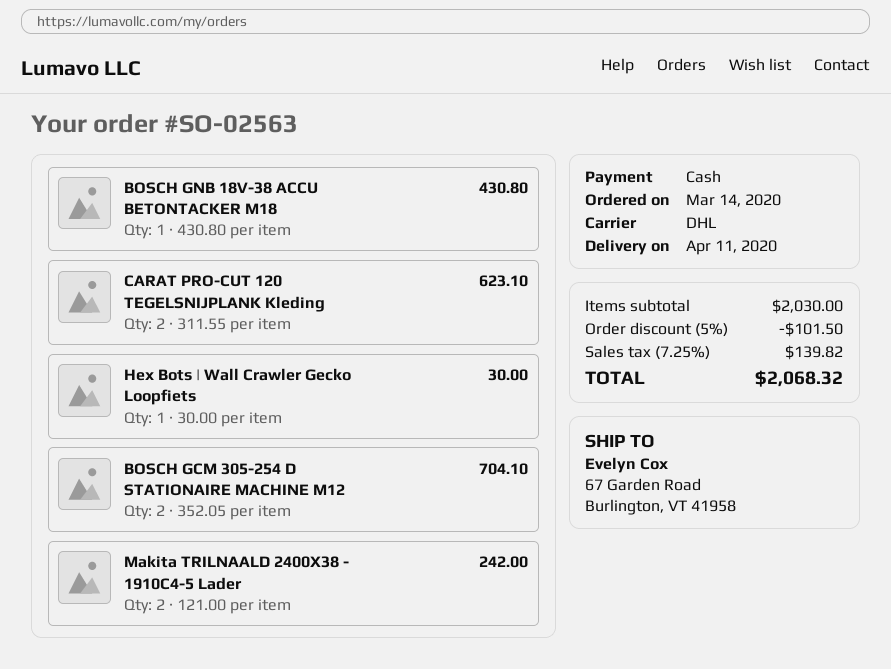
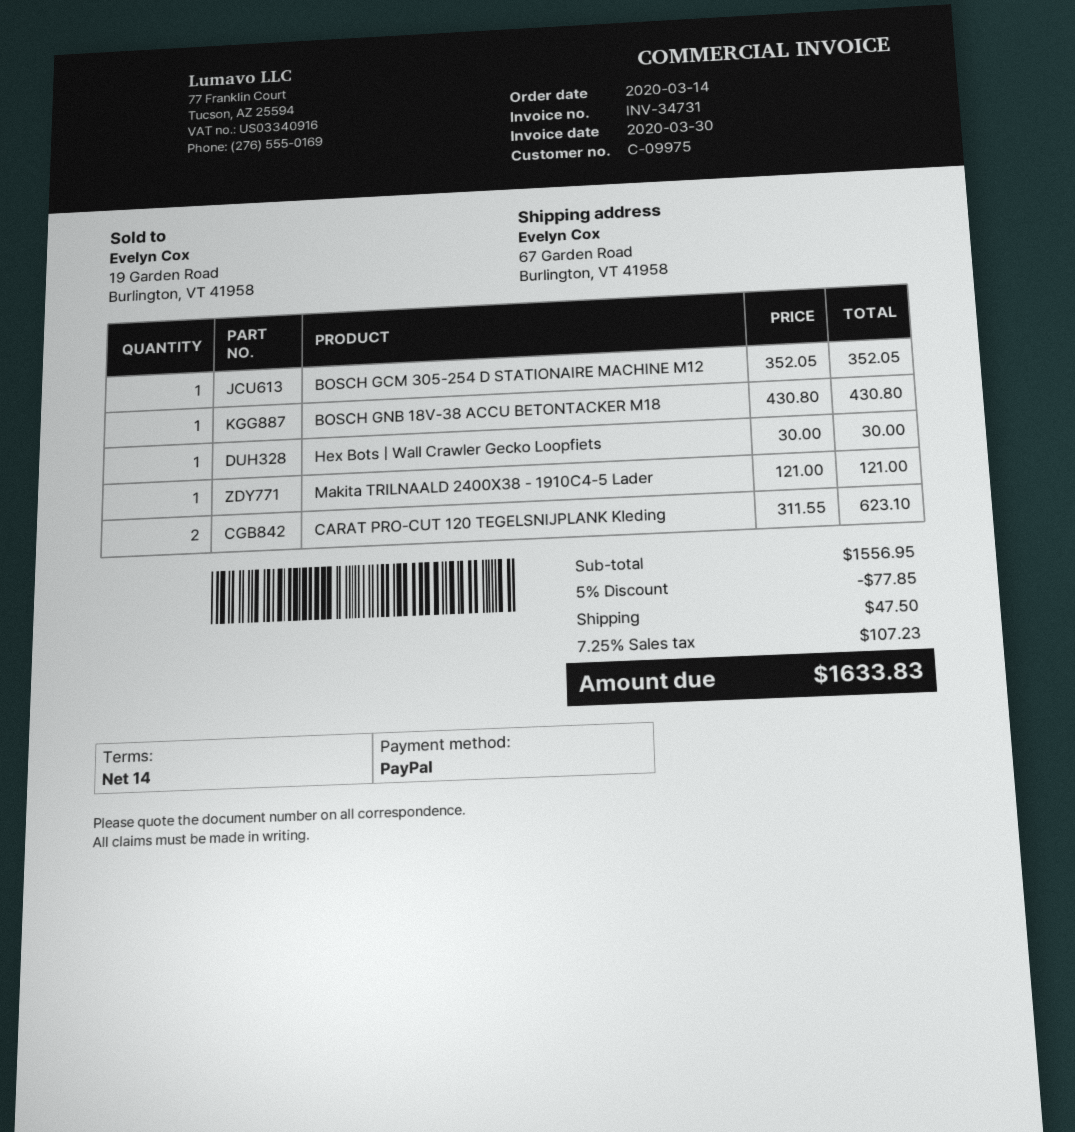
payment method: cash -> PayPal
BOSCH GCM 305-254 D STATIONAIRE MACHINE M12: 2 x 352.05 = 704.10 -> 1 x 352.05 = 352.05
Makita TRILNAALD 2400X38 - 1910C4-5 Lader: 2 x 121.00 = 242.00 -> 1 x 121.00 = 121.00
subtotal: 2030.00 -> 1556.95
discount: 5% = 101.50 -> 5% = 77.85
shipping: none -> 47.50
tax: 7.25% = 139.82 -> 7.25% = 107.23
total: 2068.32 -> 1633.83

